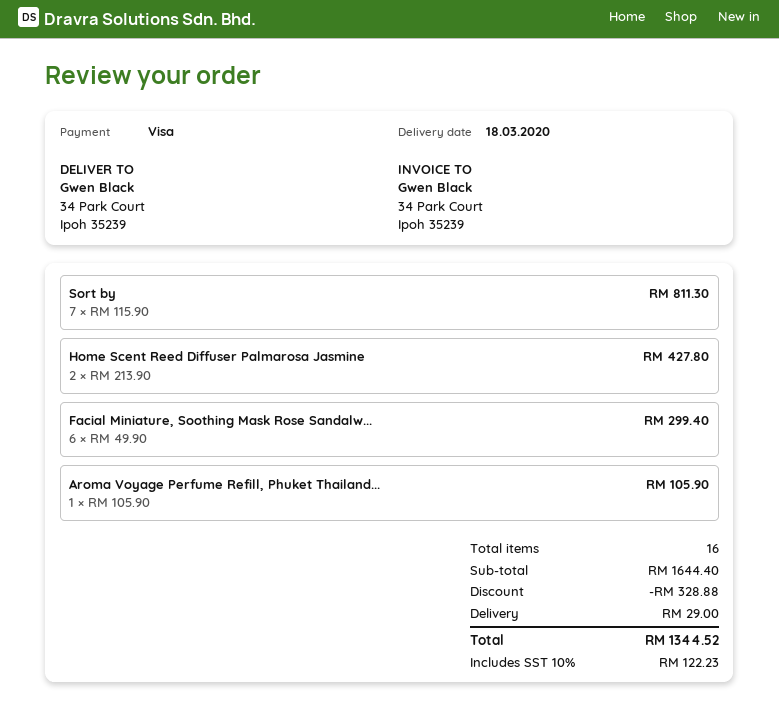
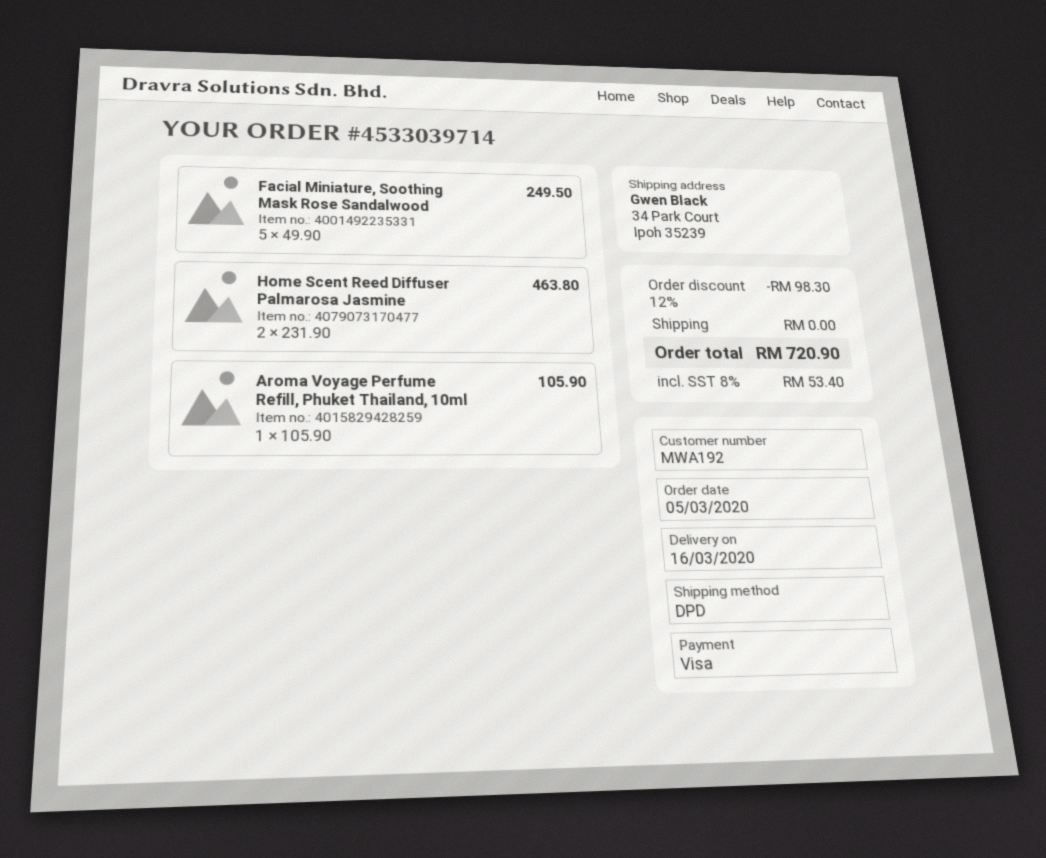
delivery date: 2020-03-18 -> 2020-03-16
Sort by: 7 x 115.90 = 811.30 -> none
Home Scent Reed Diffuser Palmarosa Jasmine: 2 x 213.90 = 427.80 -> 2 x 231.90 = 463.80
Facial Miniature, Soothing Mask Rose Sandalw...: 6 x 49.90 = 299.40 -> 5 x 49.90 = 249.50
discount: 328.88 -> 98.30
shipping: 29.00 -> 0.00
tax: 10% = 122.23 -> 8% = 53.40
total: 1344.52 -> 720.90

